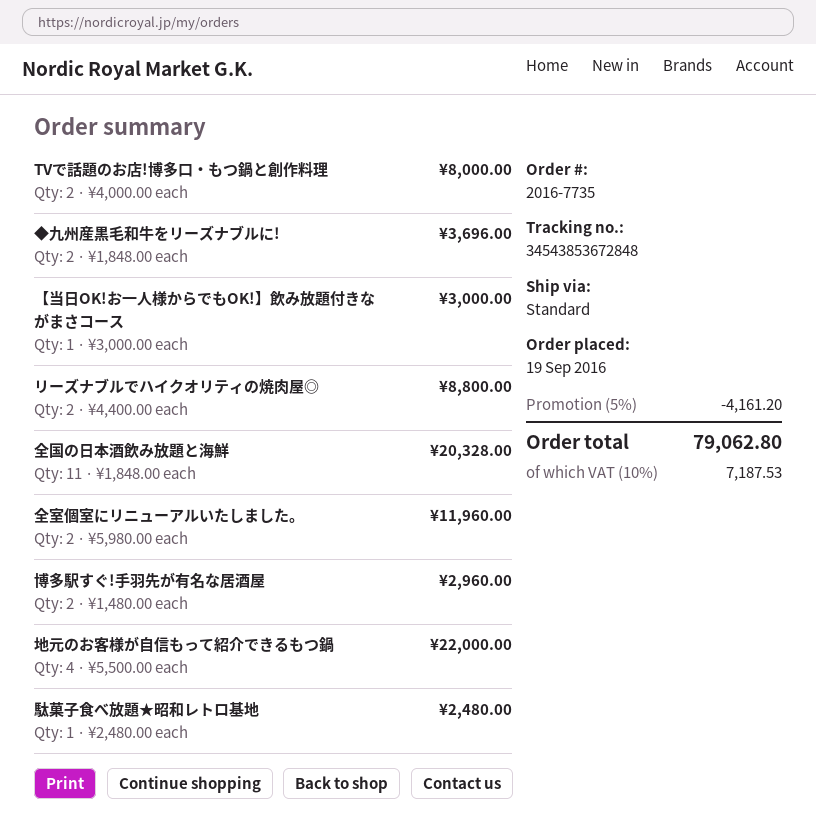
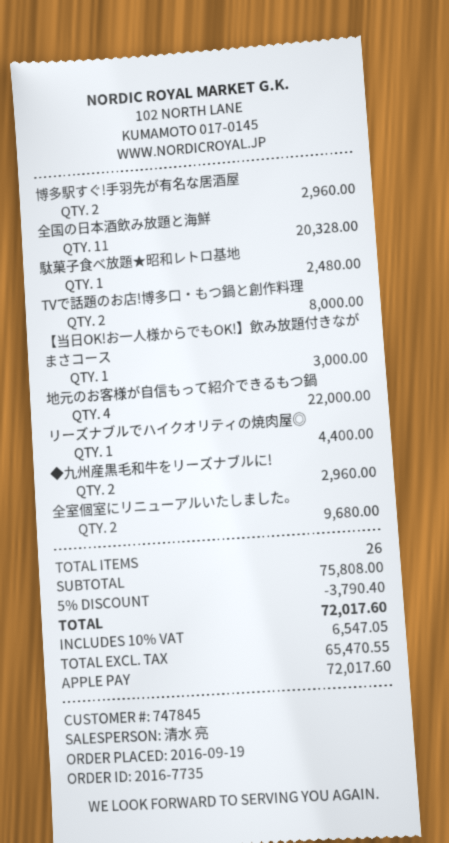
◆九州産黒毛和牛をリーズナブルに!: 2 for 3696.00 -> 2 for 2960.00
リーズナブルでハイクオリティの焼肉屋◎: 2 for 8800.00 -> 1 for 4400.00
全室個室にリニューアルいたしました。: 2 for 11960.00 -> 2 for 9680.00
discount: 5% = 4161.20 -> 5% = 3790.40
tax: 10% = 7187.53 -> 10% = 6547.05
total: 79062.80 -> 72017.60

